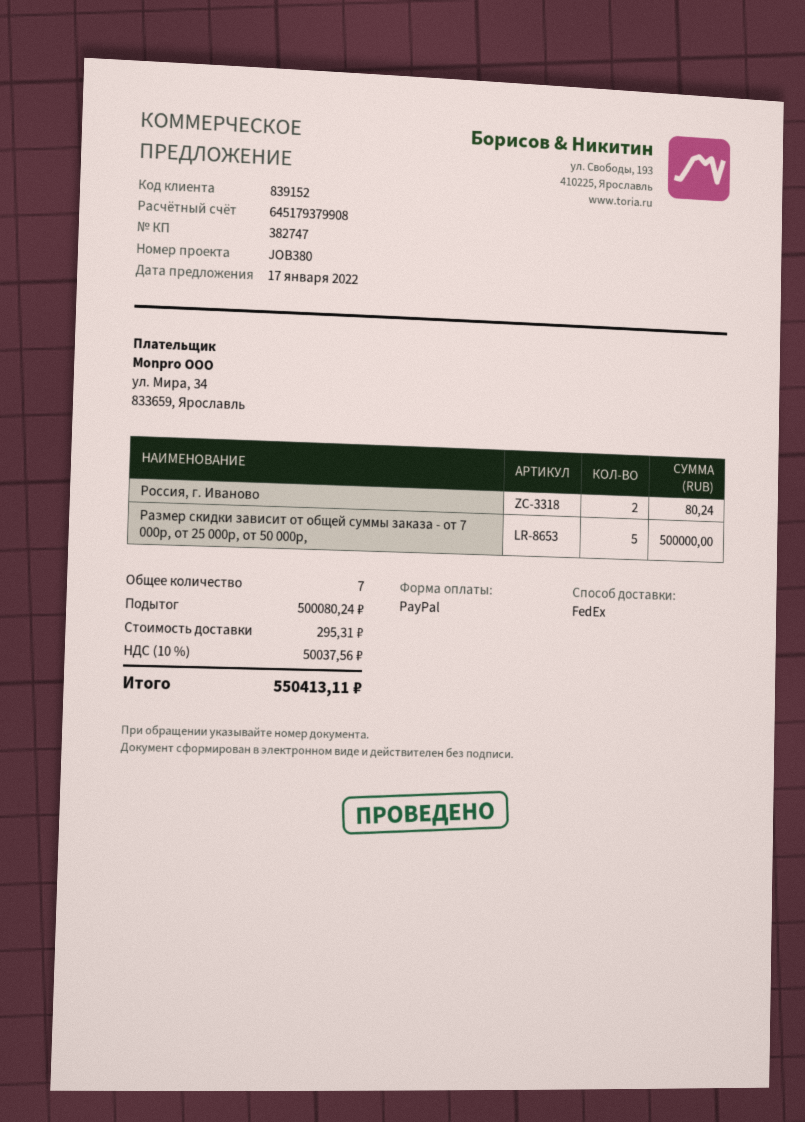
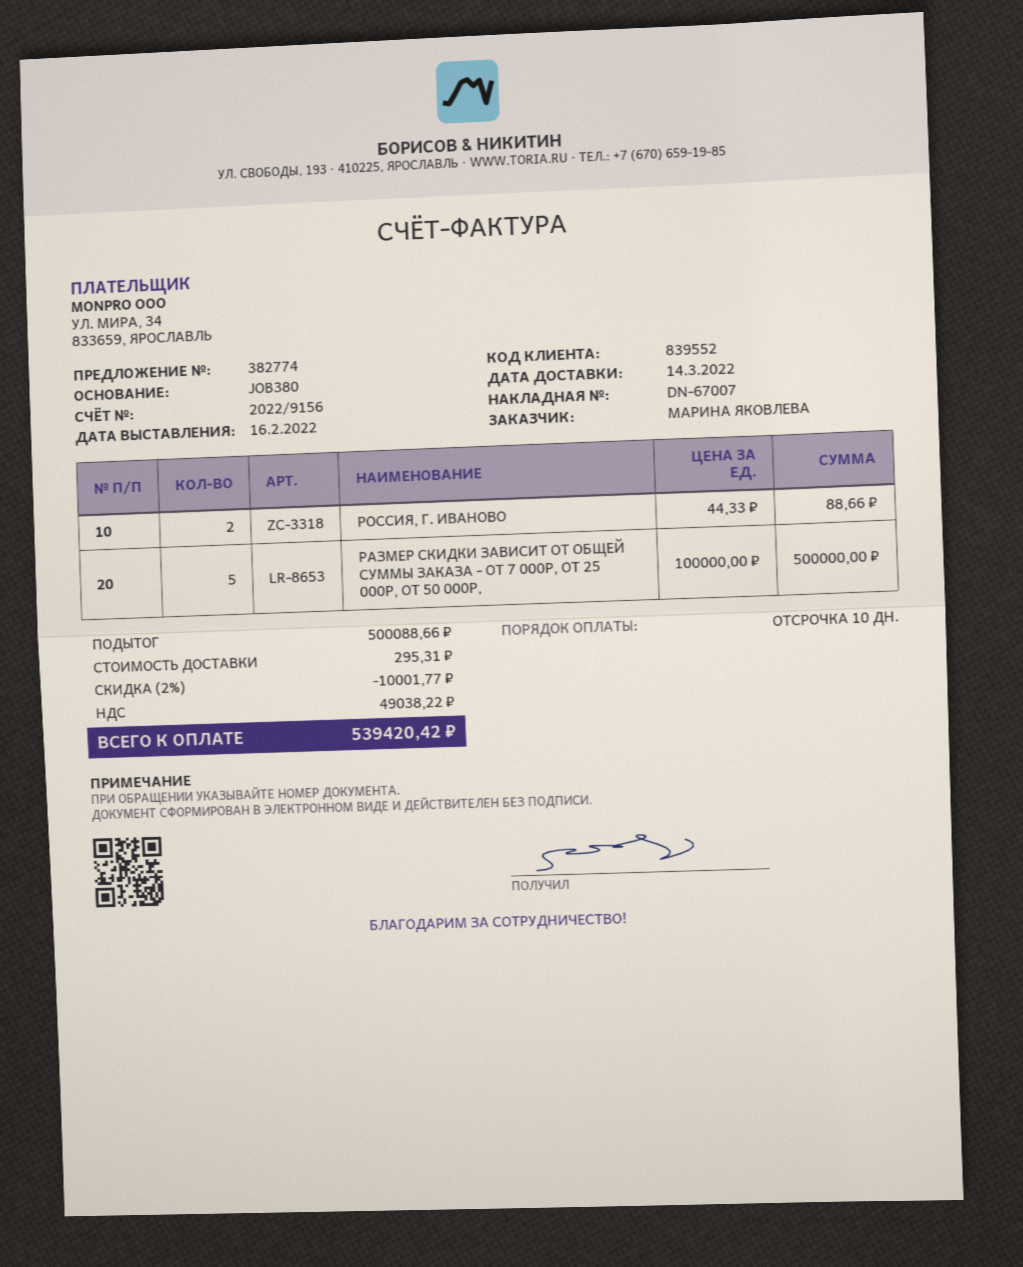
quote number: 382747 -> 382774
customer number: 839152 -> 839552
Россия, г. Иваново: 2 for 80.24 -> 2 for 88.66
subtotal: 500080.24 -> 500088.66
discount: none -> 2% = 10001.77
tax: 50037.56 -> 49038.22
total: 550413.11 -> 539420.42

